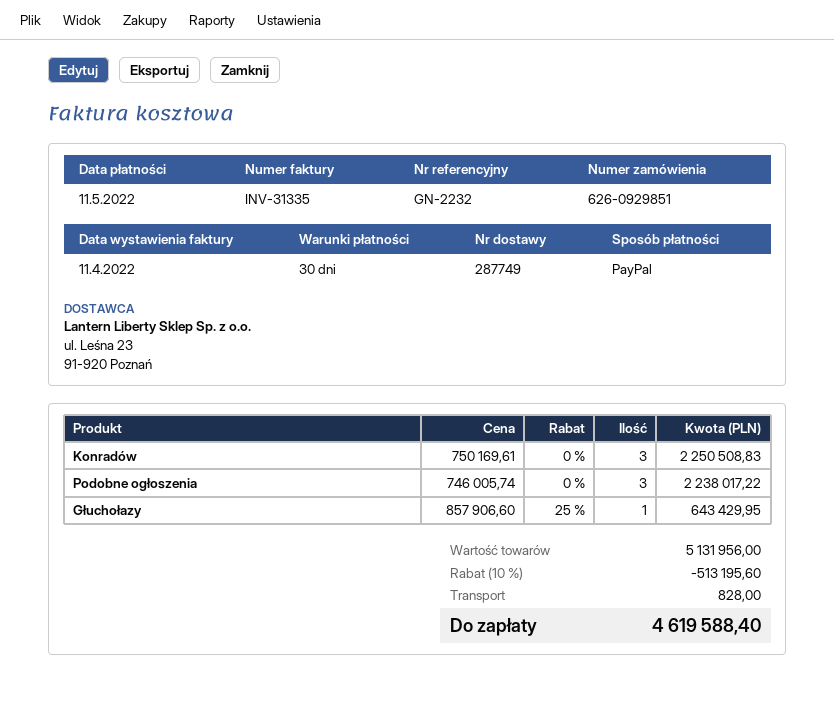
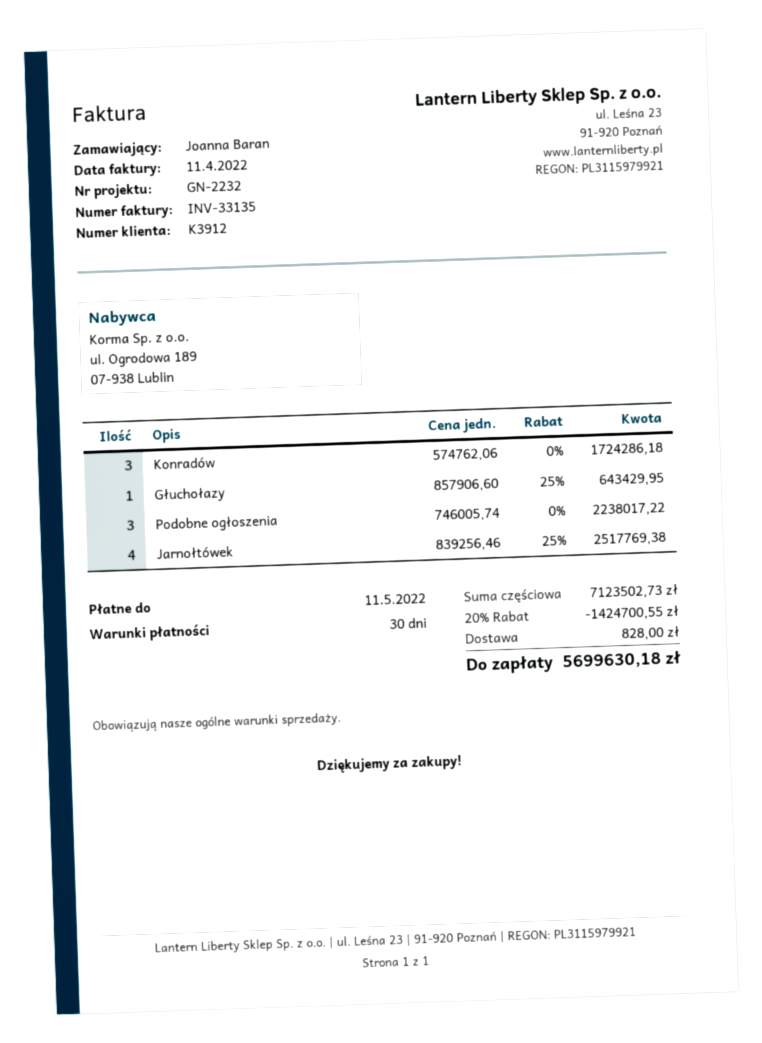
invoice number: INV-31335 -> INV-33135
Konradów: 3 x 750169.61 = 2250508.83 -> 3 x 574762.06 = 1724286.18
Jarnołtówek: none -> 4 x 839256.46 - 25% = 2517769.38
subtotal: 5131956.00 -> 7123502.73
discount: 10% = 513195.60 -> 20% = 1424700.55
total: 4619588.40 -> 5699630.18

